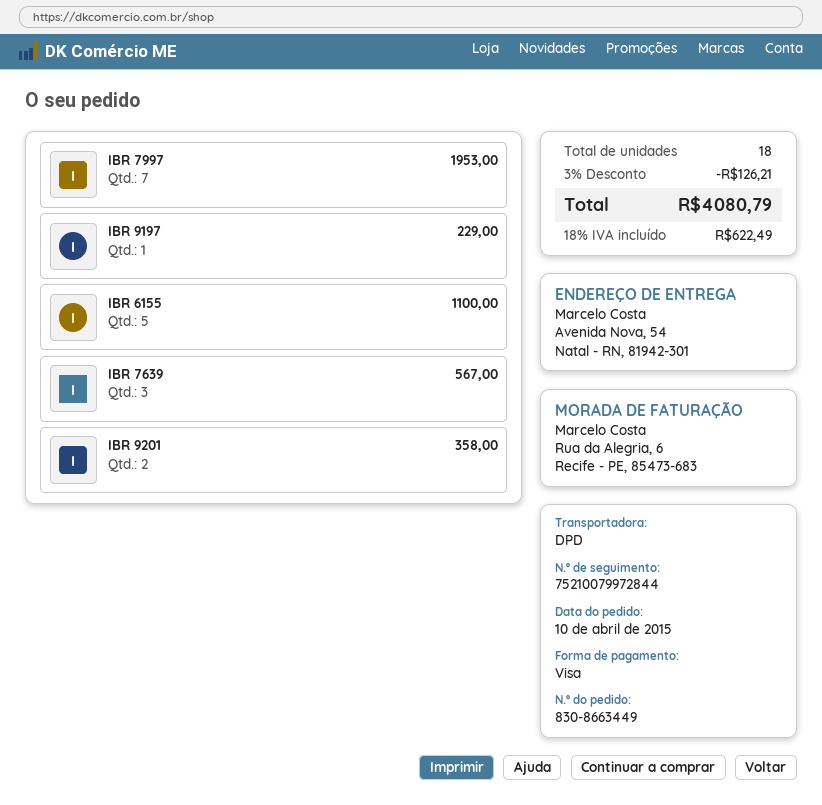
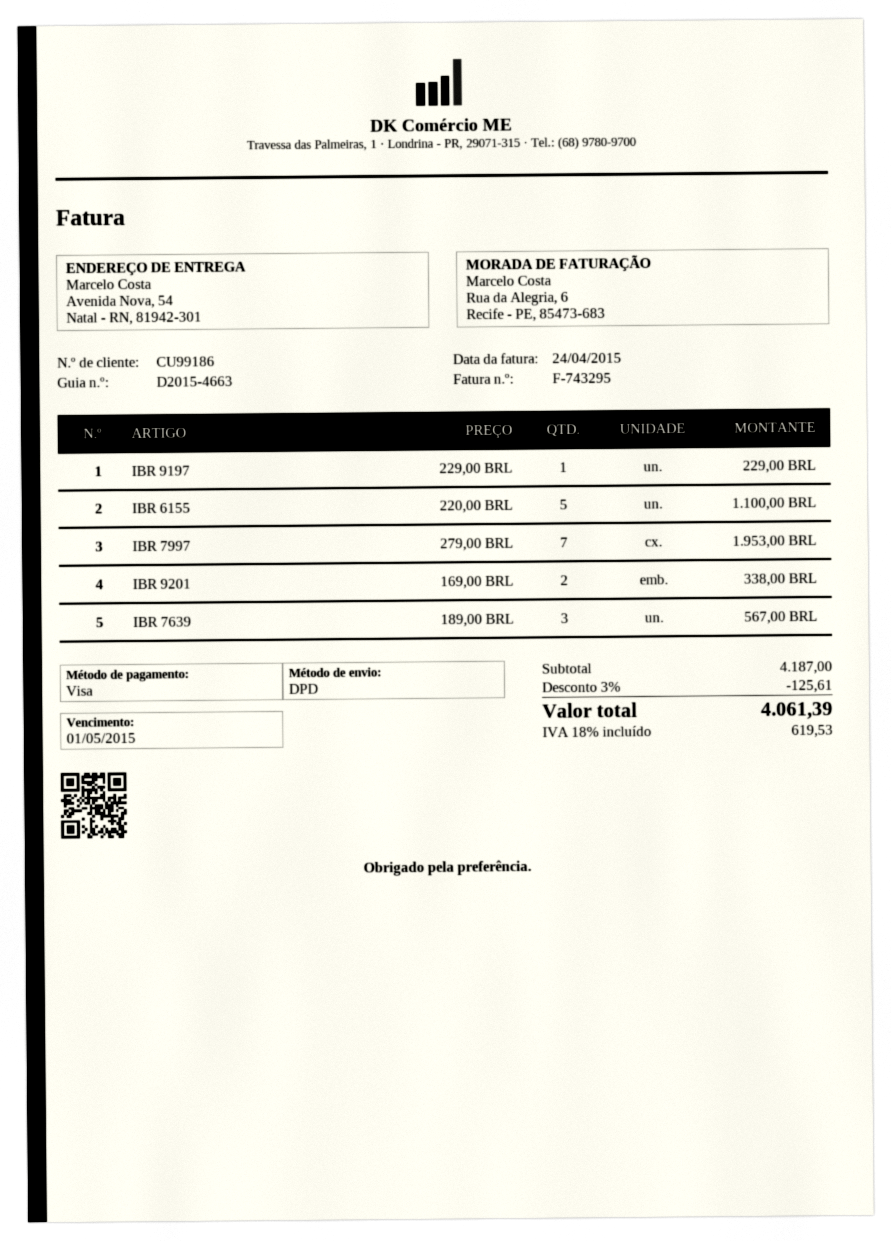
IBR 9201: 2 for 358.00 -> 2 for 338.00
discount: 3% = 126.21 -> 3% = 125.61
tax: 18% = 622.49 -> 18% = 619.53
total: 4080.79 -> 4061.39

